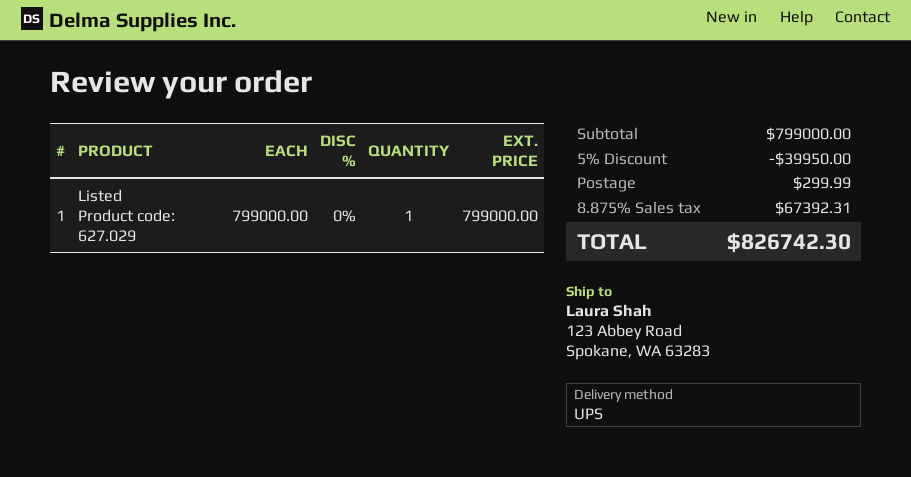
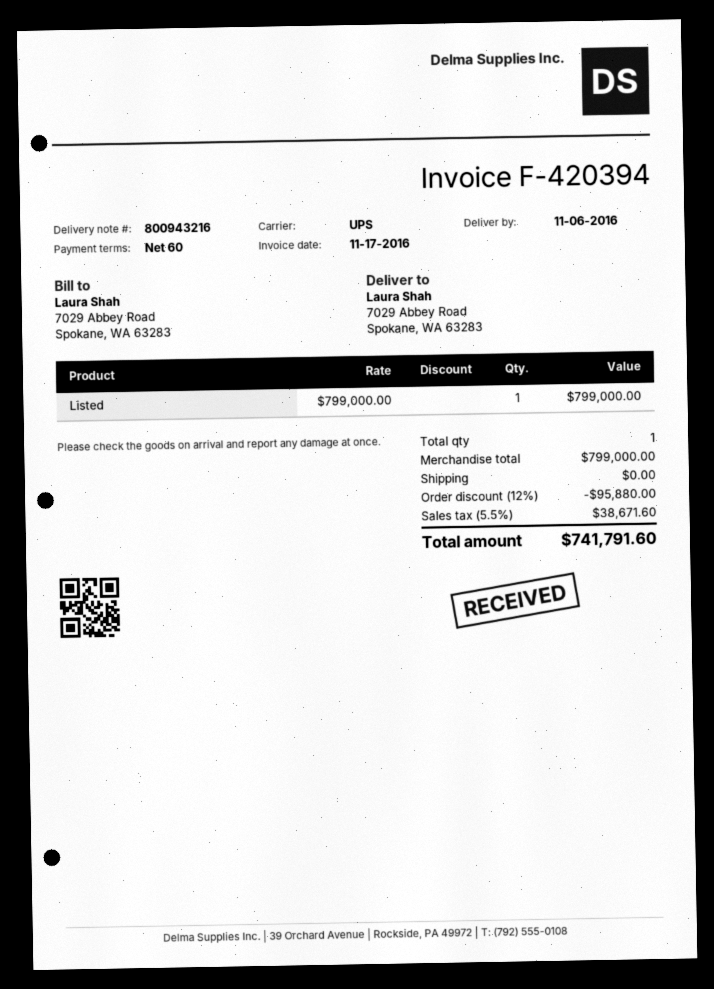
ship to: 123 Abbey Road, Spokane, WA 63283 -> 7029 Abbey Road, Spokane, WA 63283
discount: 5% = 39950.00 -> 12% = 95880.00
shipping: 299.99 -> 0.00
tax: 8.875% = 67392.31 -> 5.5% = 38671.60
total: 826742.30 -> 741791.60

